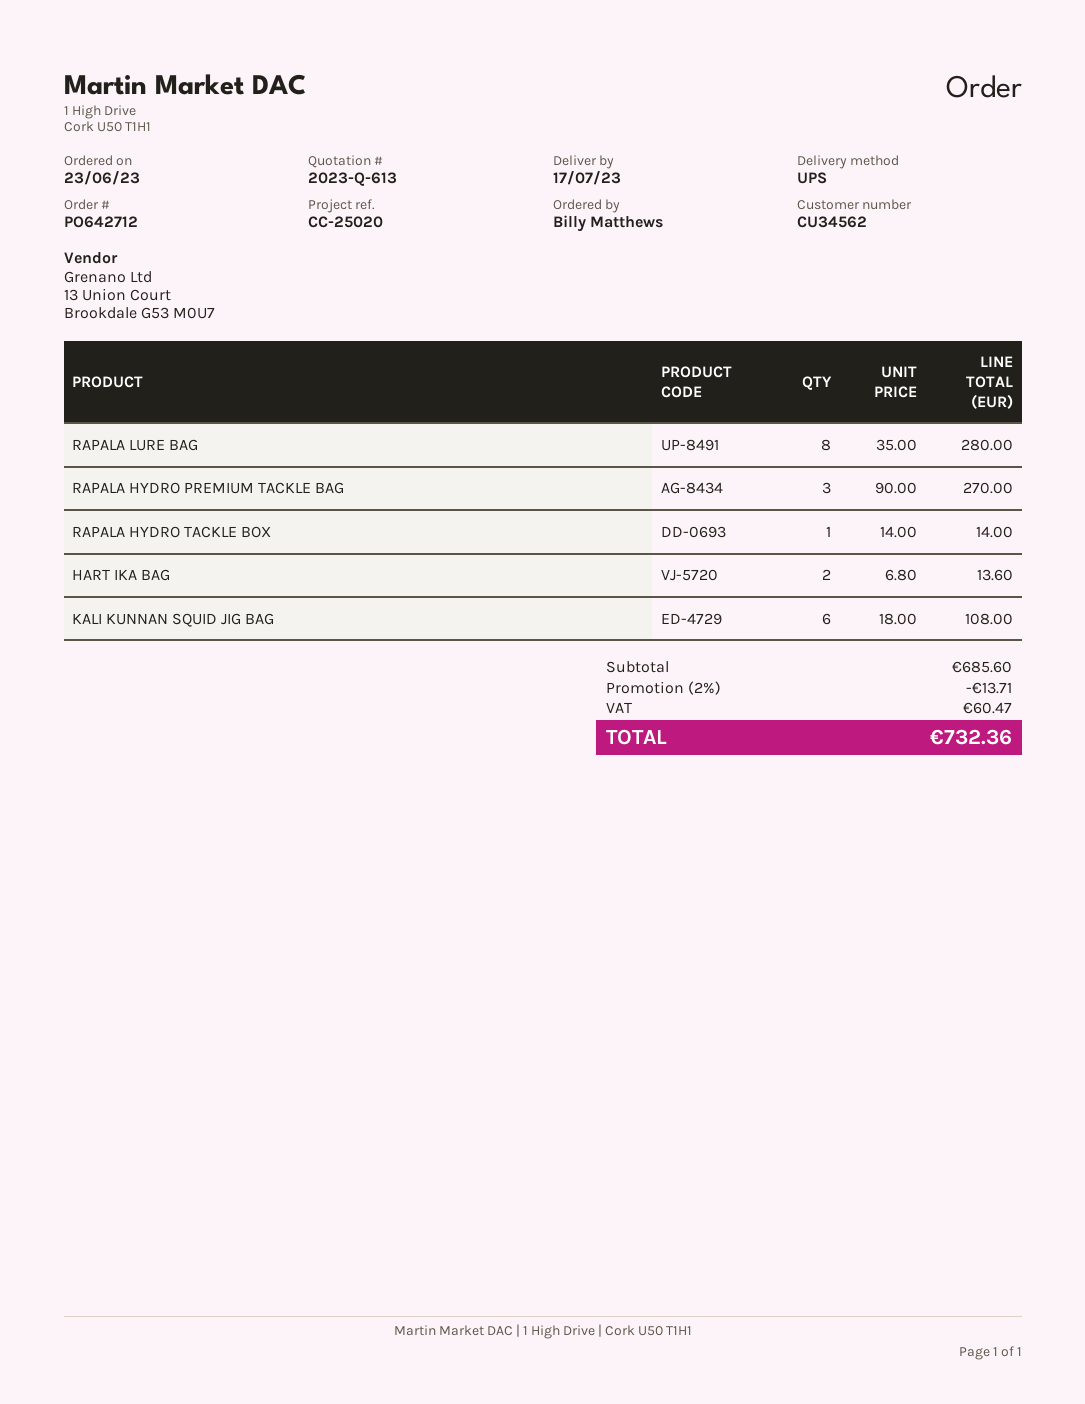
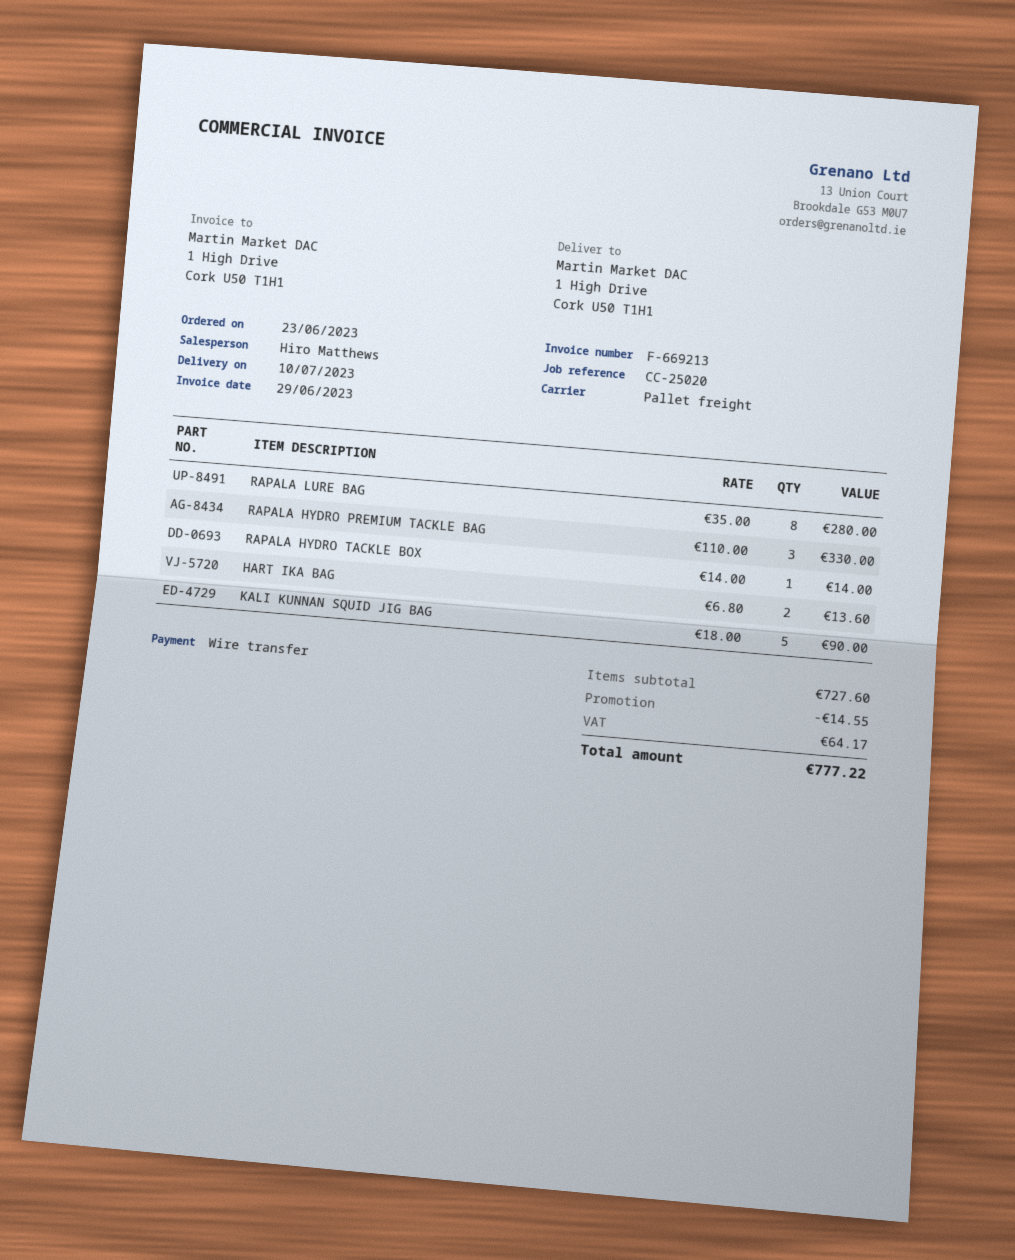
delivery date: 2023-07-17 -> 2023-07-10
shipping method: UPS -> pallet freight
RAPALA HYDRO PREMIUM TACKLE BAG: 3 x 90.00 = 270.00 -> 3 x 110.00 = 330.00
KALI KUNNAN SQUID JIG BAG: 6 x 18.00 = 108.00 -> 5 x 18.00 = 90.00
subtotal: 685.60 -> 727.60
discount: 13.71 -> 14.55
tax: 60.47 -> 64.17
total: 732.36 -> 777.22

